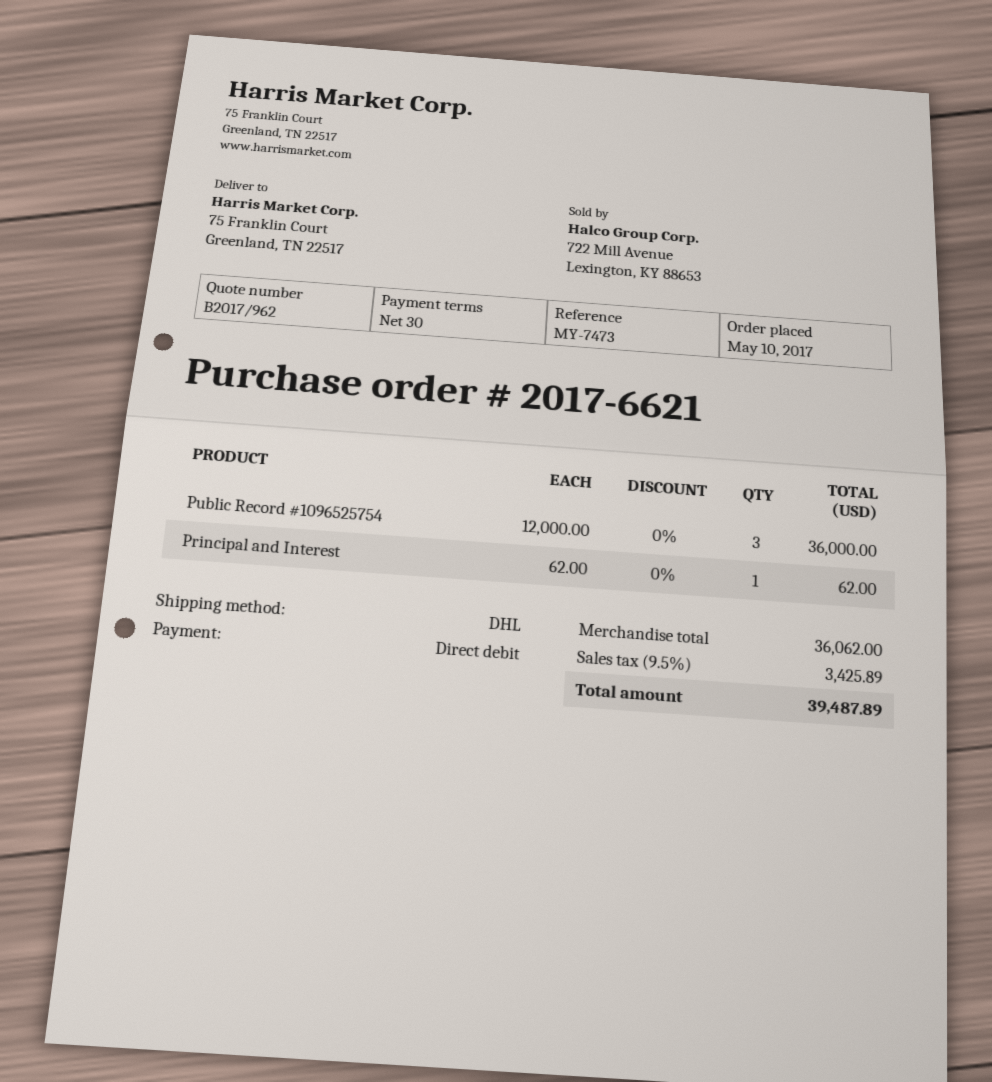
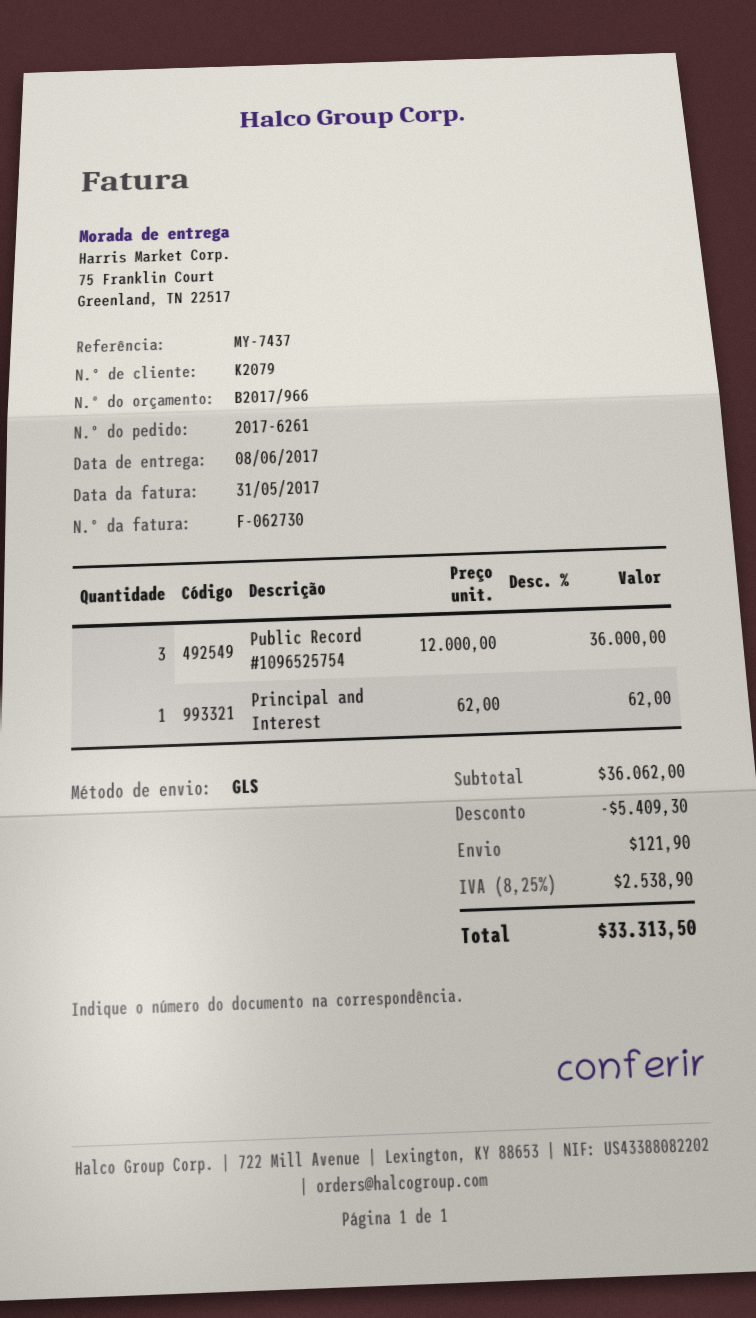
quote number: B2017/962 -> B2017/966
order number: 2017-6621 -> 2017-6261
reference: MY-7473 -> MY-7437
shipping method: DHL -> GLS
discount: none -> 5409.30
shipping: none -> 121.90
tax: 9.5% = 3425.89 -> 8.25% = 2538.90
total: 39487.89 -> 33313.50

